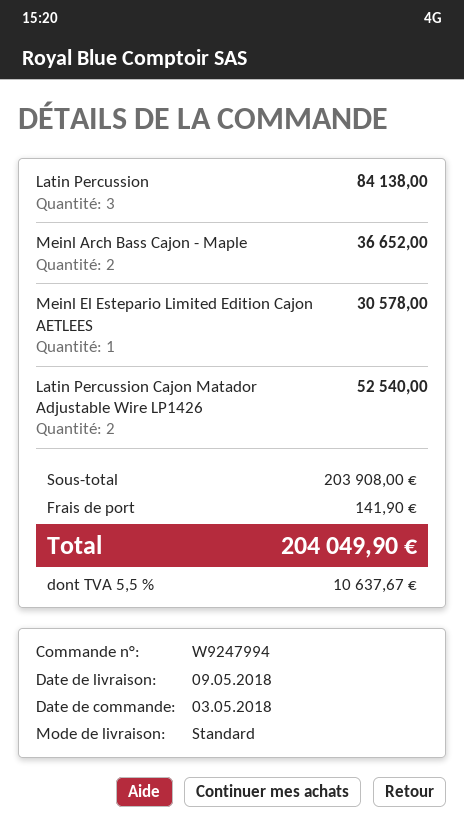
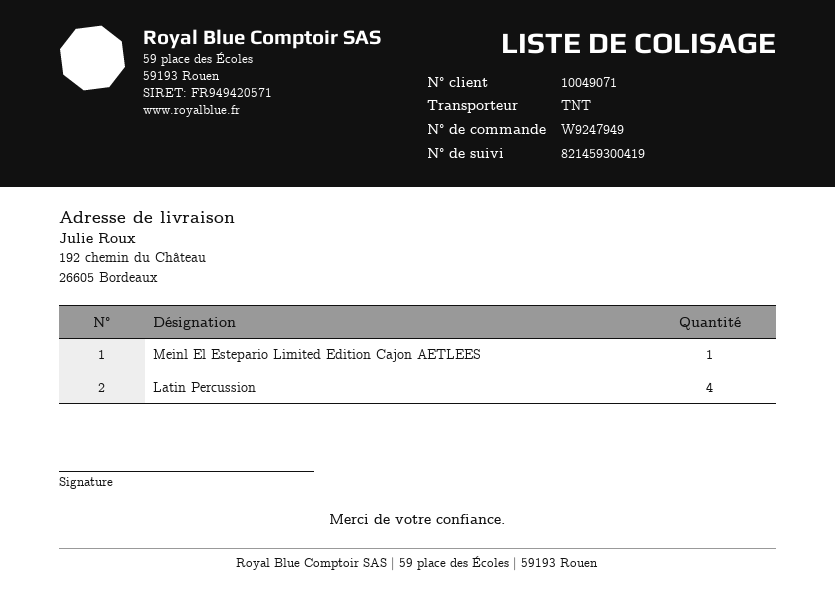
order number: W9247994 -> W9247949
shipping method: standard -> TNT
Latin Percussion: 3 -> 4
Meinl Arch Bass Cajon - Maple: 2 -> none
Latin Percussion Cajon Matador Adjustable Wire LP1426: 2 -> none

